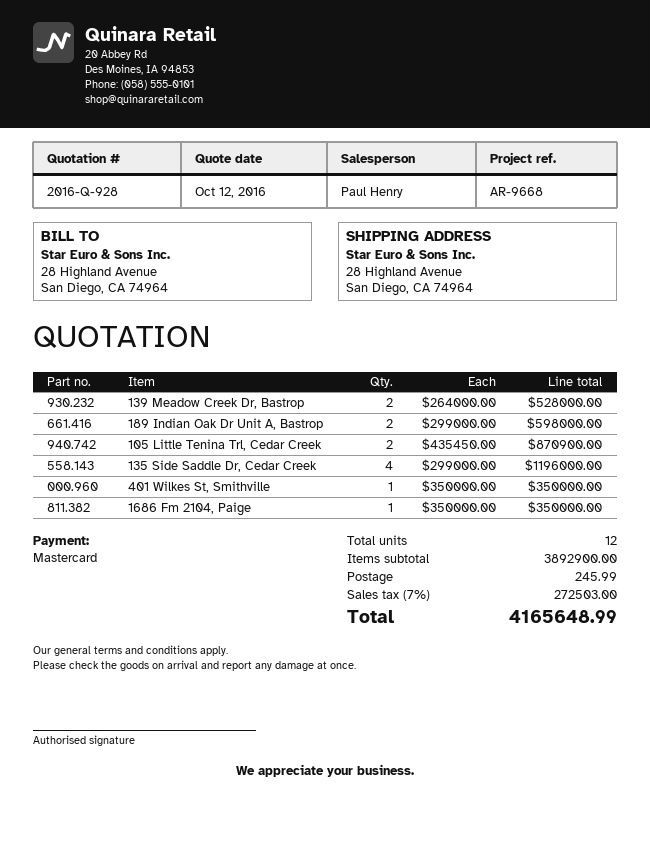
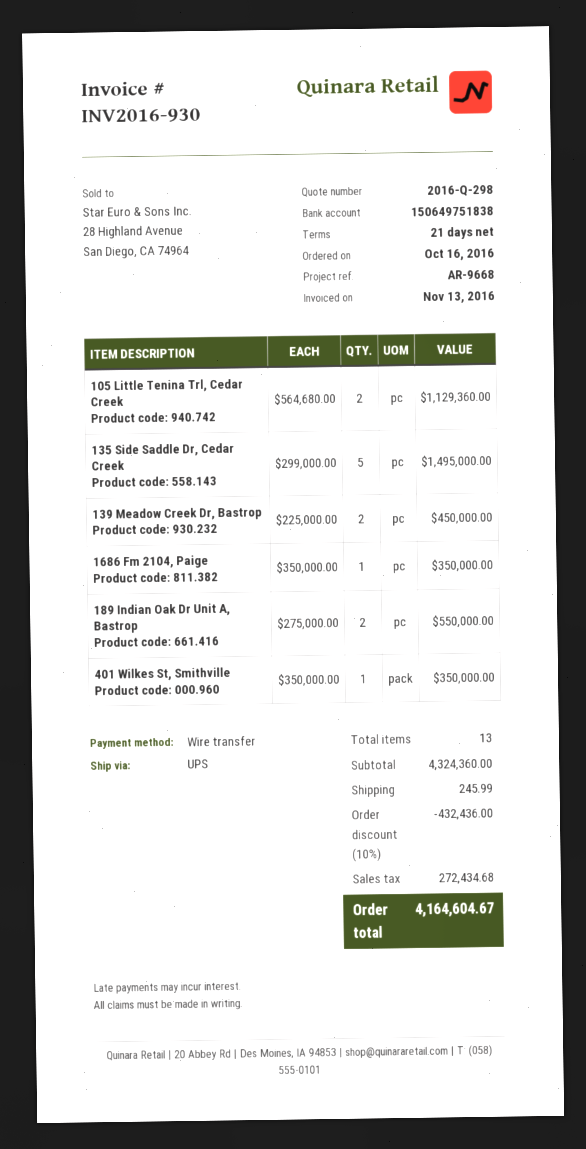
quote number: 2016-Q-928 -> 2016-Q-298
payment method: Mastercard -> bank transfer
139 Meadow Creek Dr, Bastrop: 2 x 264000.00 = 528000.00 -> 2 x 225000.00 = 450000.00
189 Indian Oak Dr Unit A, Bastrop: 2 x 299000.00 = 598000.00 -> 2 x 275000.00 = 550000.00
105 Little Tenina Trl, Cedar Creek: 2 x 435450.00 = 870900.00 -> 2 x 564680.00 = 1129360.00
135 Side Saddle Dr, Cedar Creek: 4 x 299000.00 = 1196000.00 -> 5 x 299000.00 = 1495000.00
total quantity: 12 -> 13
subtotal: 3892900.00 -> 4324360.00
discount: none -> 10% = 432436.00
tax: 272503.00 -> 272434.68
total: 4165648.99 -> 4164604.67

